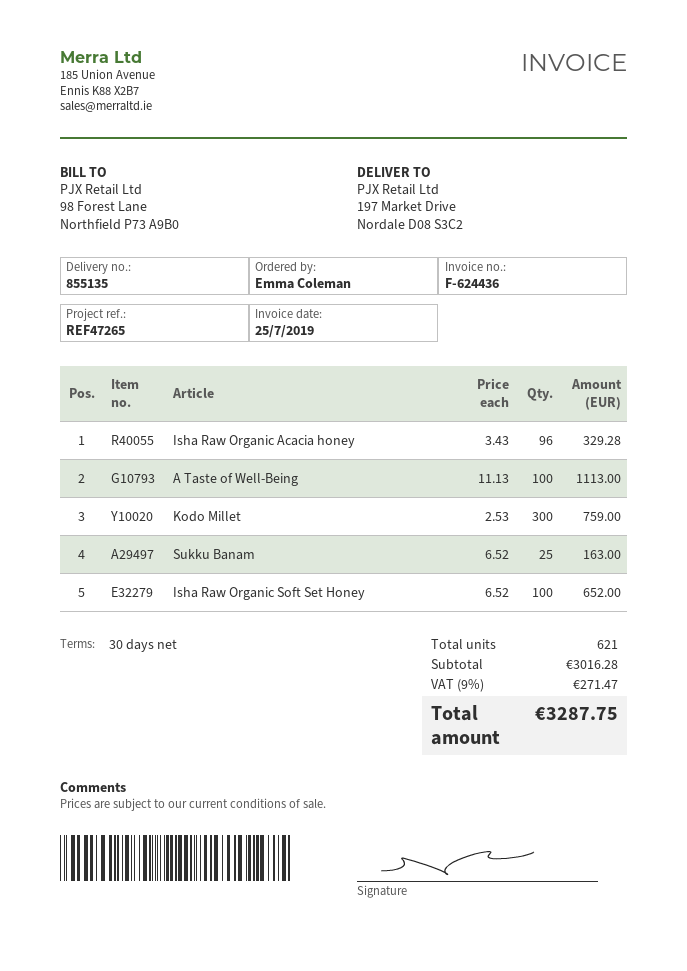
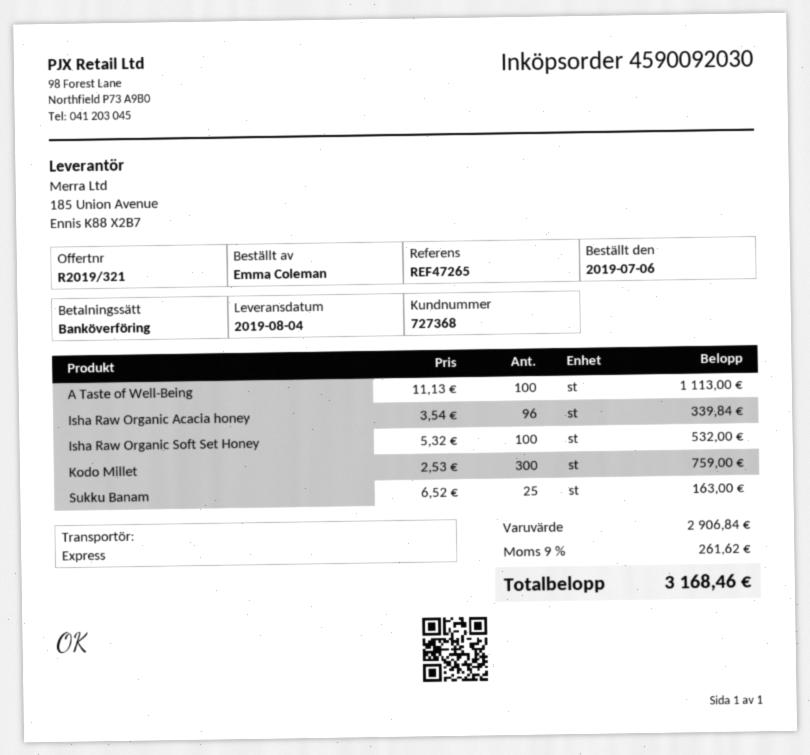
Isha Raw Organic Acacia honey: 96 x 3.43 = 329.28 -> 96 x 3.54 = 339.84
Isha Raw Organic Soft Set Honey: 100 x 6.52 = 652.00 -> 100 x 5.32 = 532.00
subtotal: 3016.28 -> 2906.84
tax: 9% = 271.47 -> 9% = 261.62
total: 3287.75 -> 3168.46

